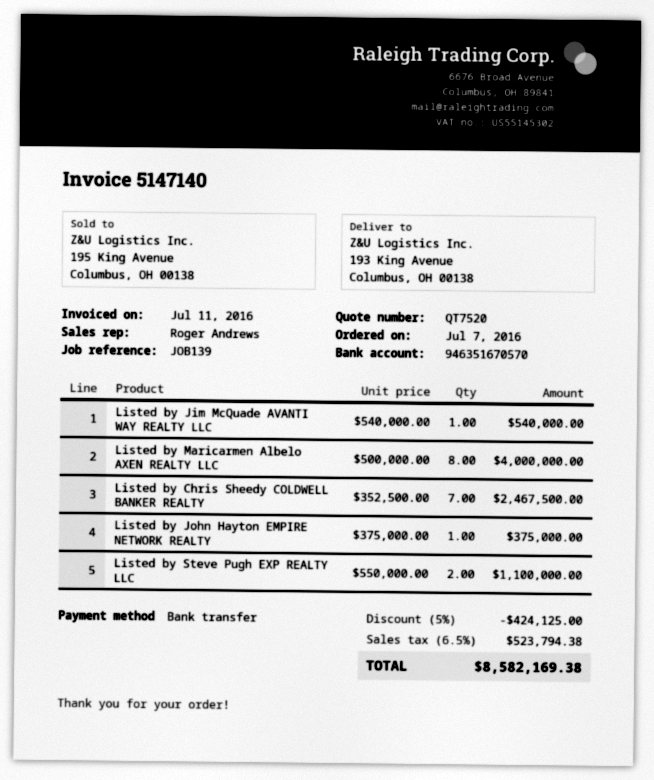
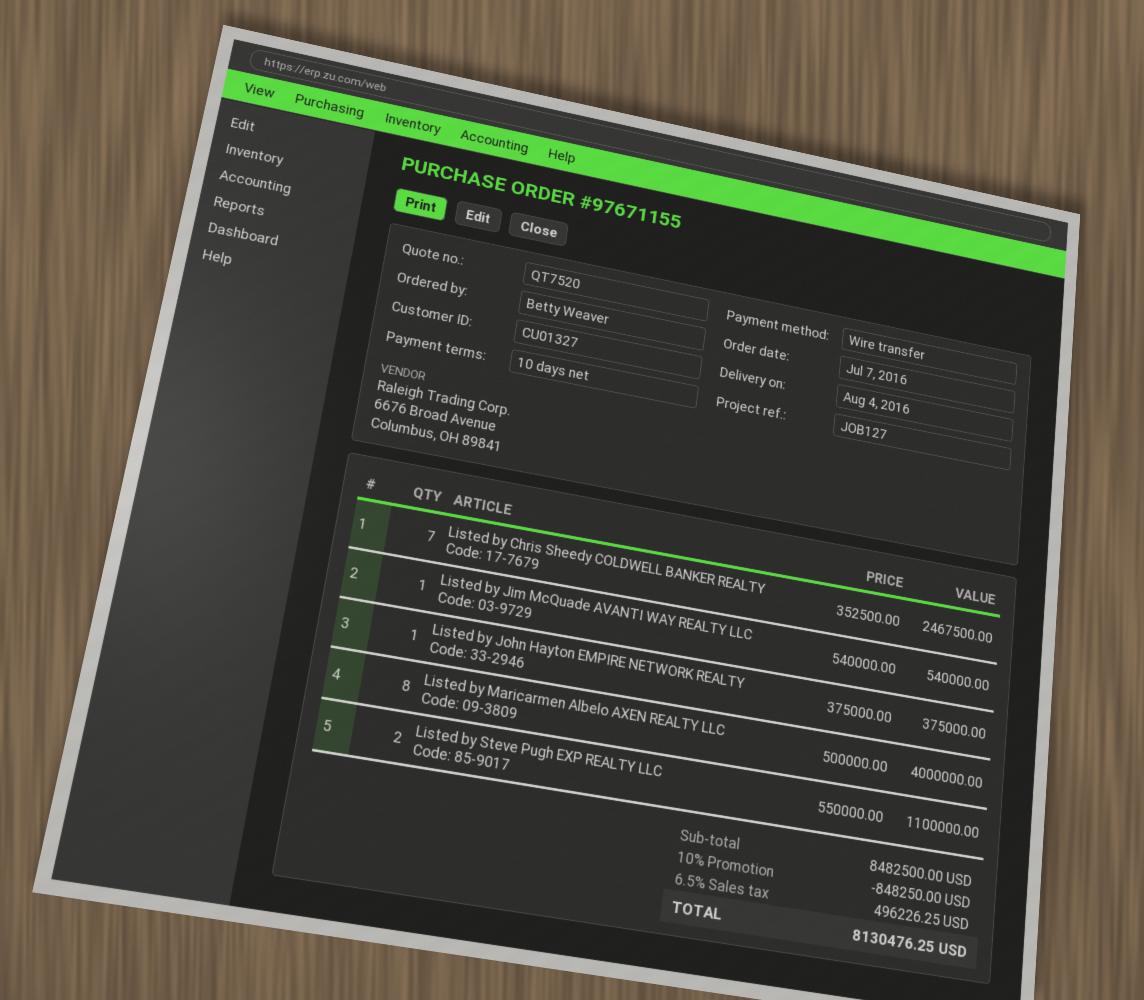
reference: JOB139 -> JOB127
discount: 5% = 424125.00 -> 10% = 848250.00
tax: 6.5% = 523794.38 -> 6.5% = 496226.25
total: 8582169.38 -> 8130476.25

